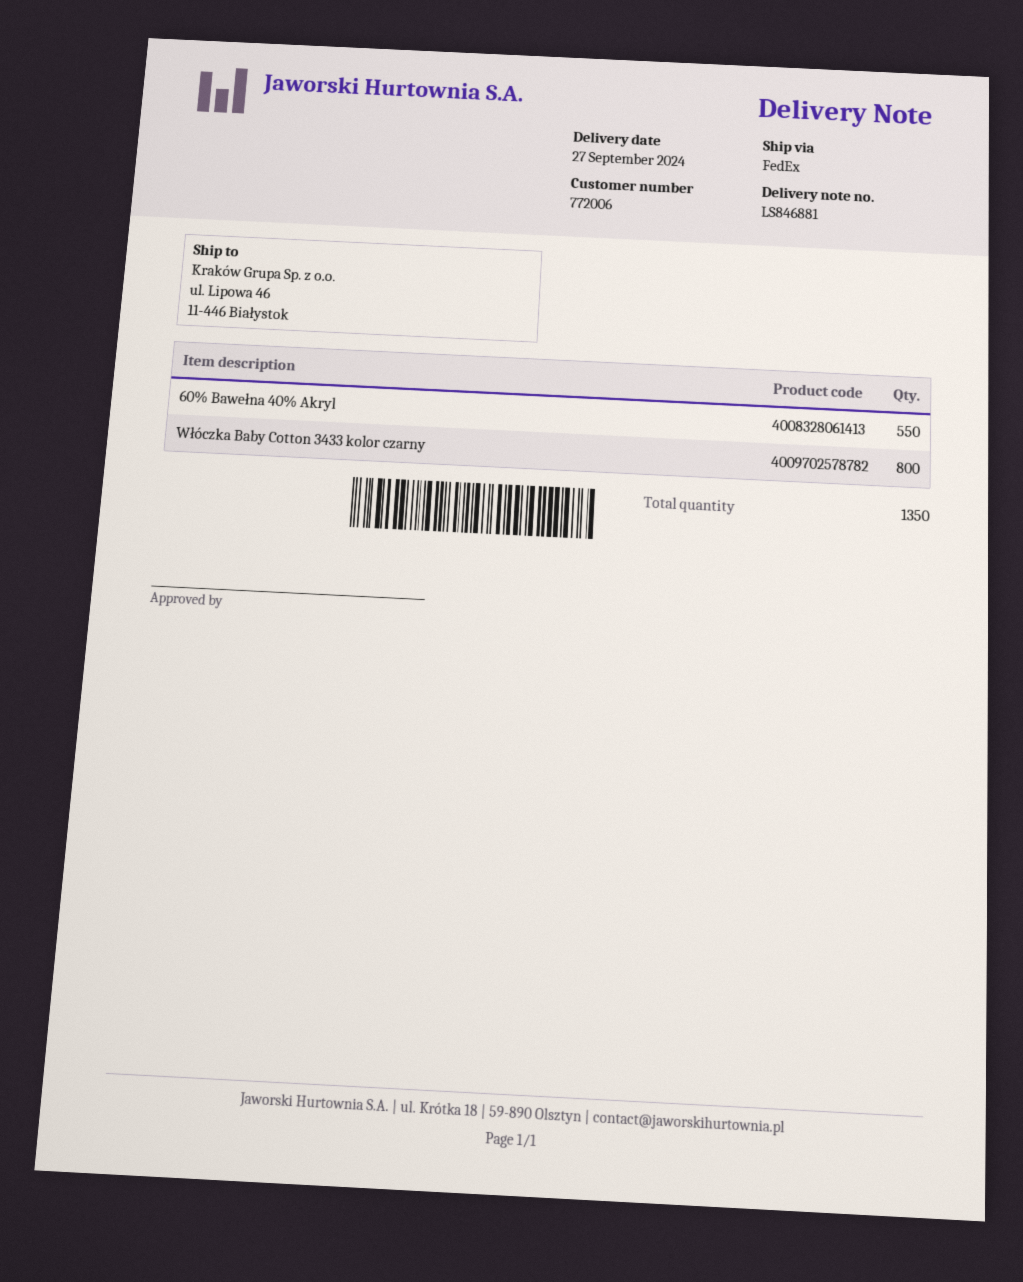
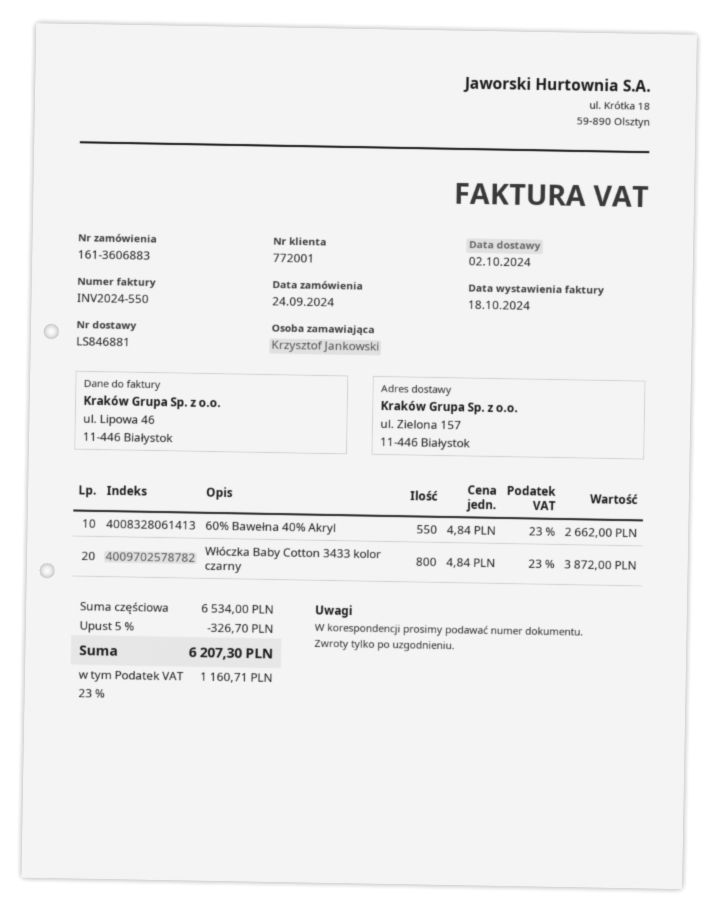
delivery date: 2024-09-27 -> 2024-10-02
customer number: 772006 -> 772001
ship to: ul. Lipowa 46, 11-446 Białystok -> ul. Zielona 157, 11-446 Białystok

